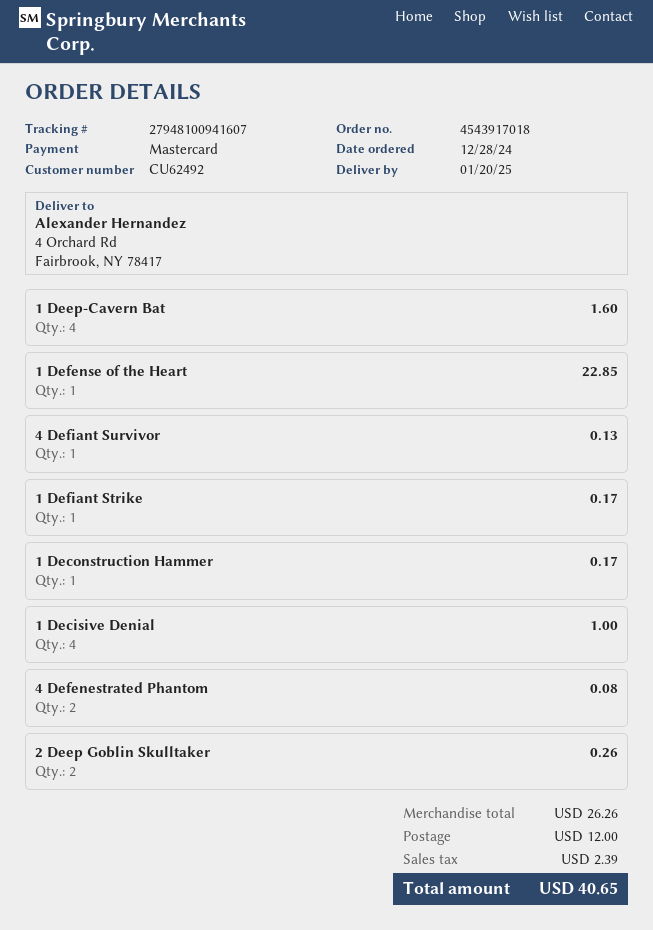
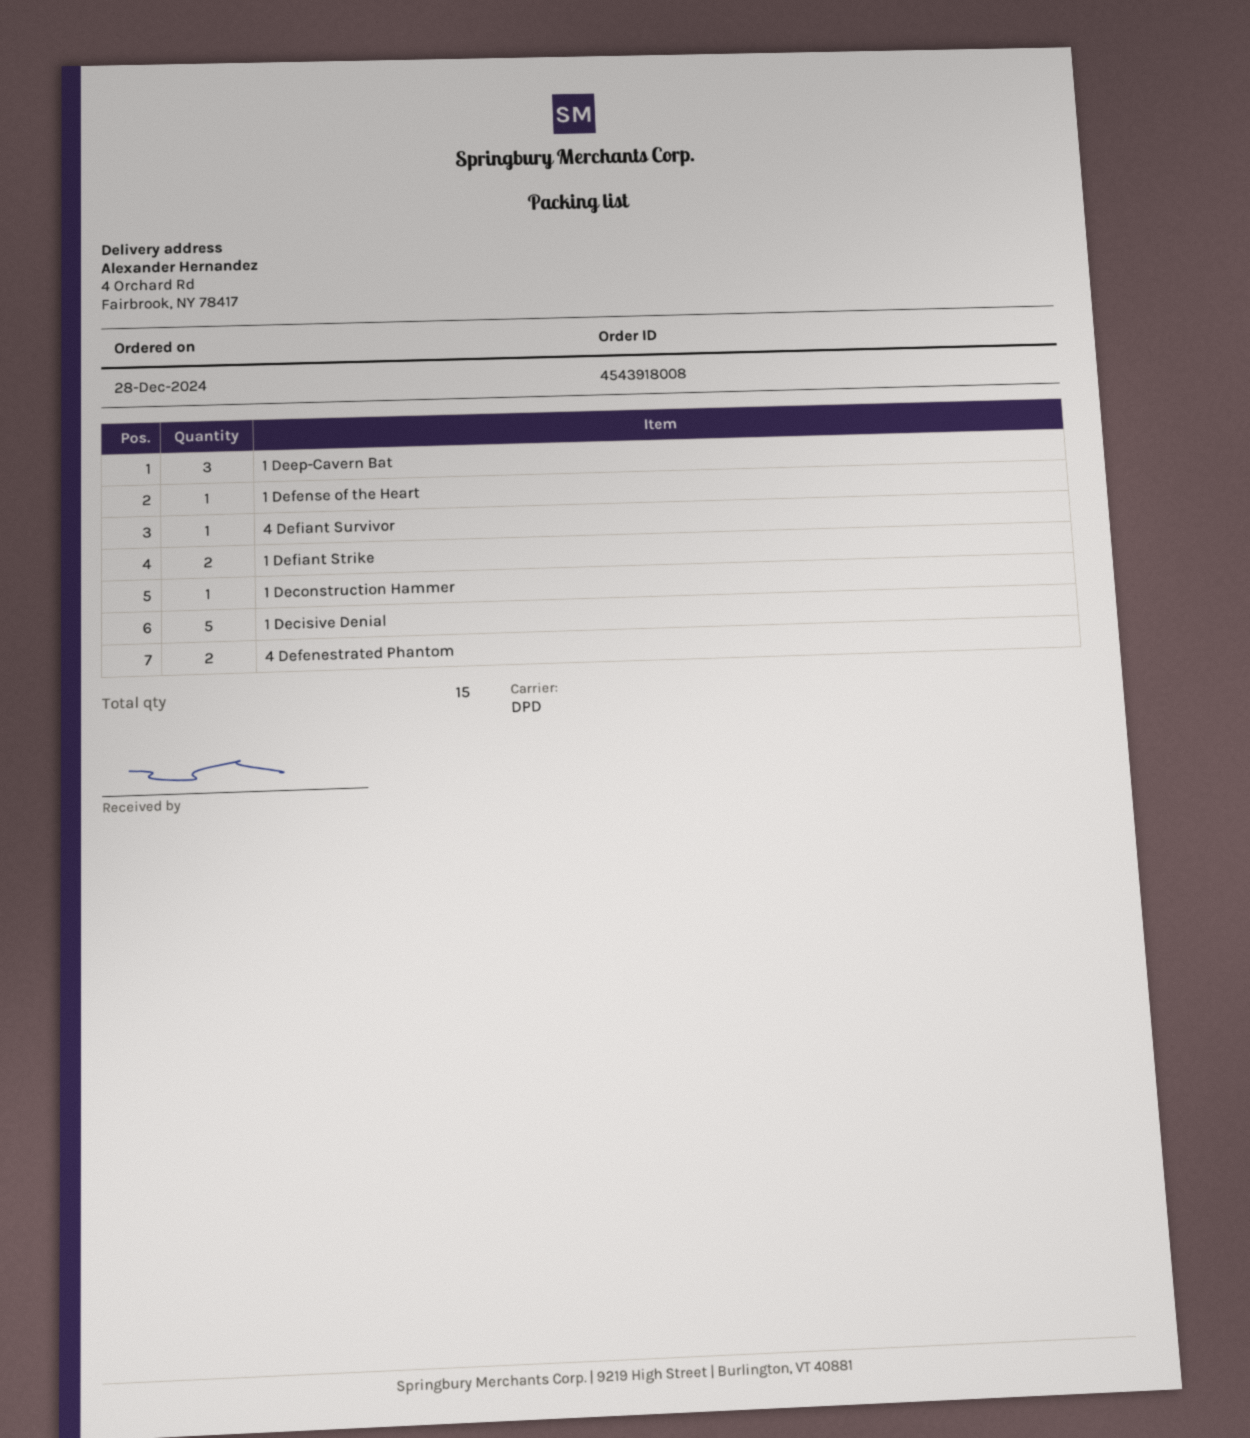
order number: 4543917018 -> 4543918008
1 Deep-Cavern Bat: 4 -> 3
1 Defiant Strike: 1 -> 2
1 Decisive Denial: 4 -> 5
2 Deep Goblin Skulltaker: 2 -> none

